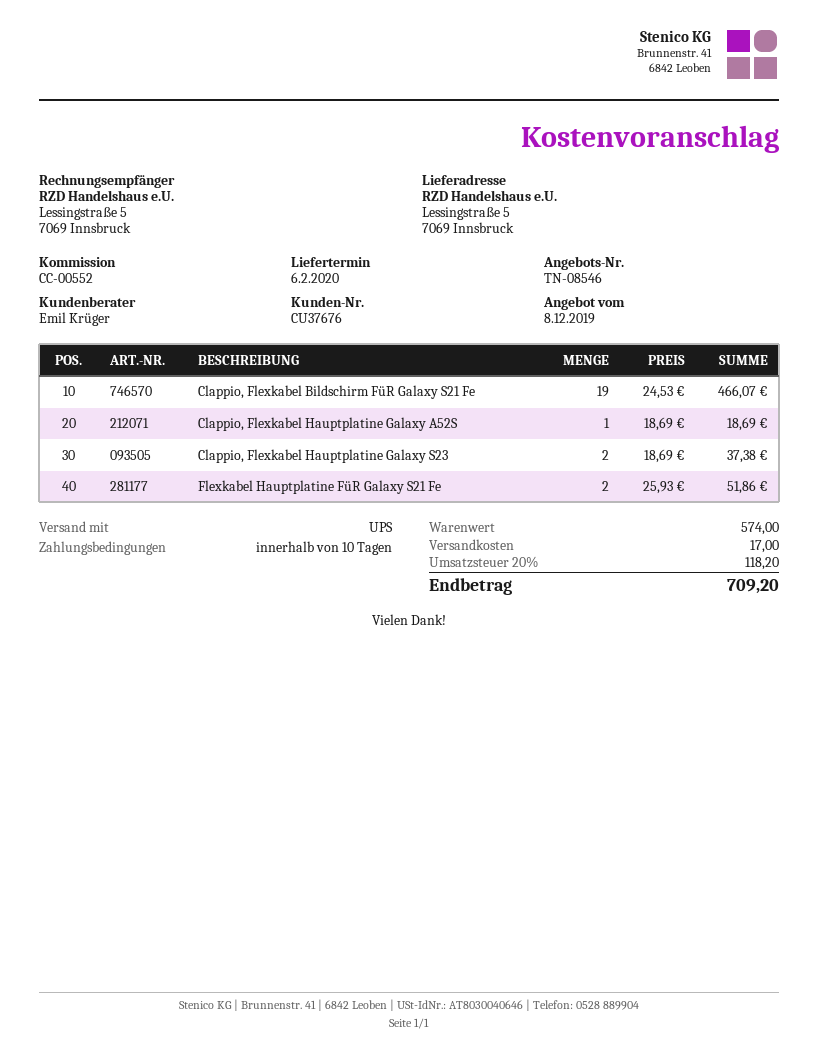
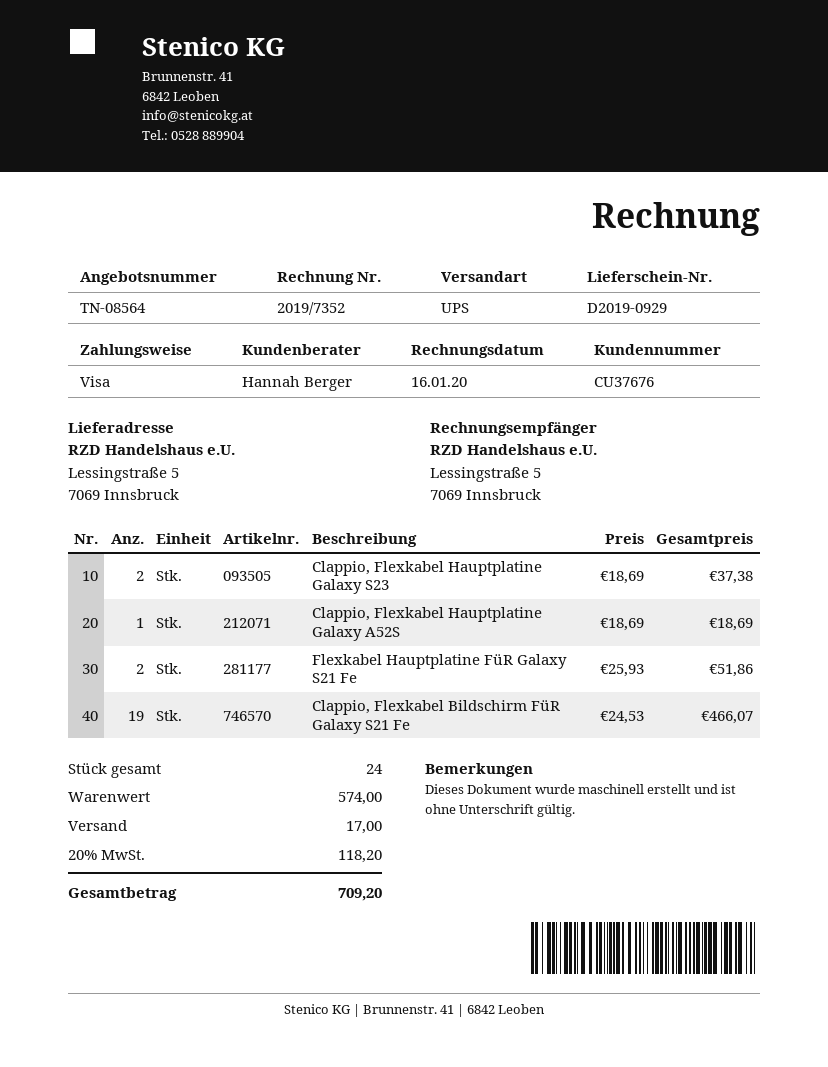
quote number: TN-08546 -> TN-08564
sales rep: Emil Krüger -> Hannah Berger

